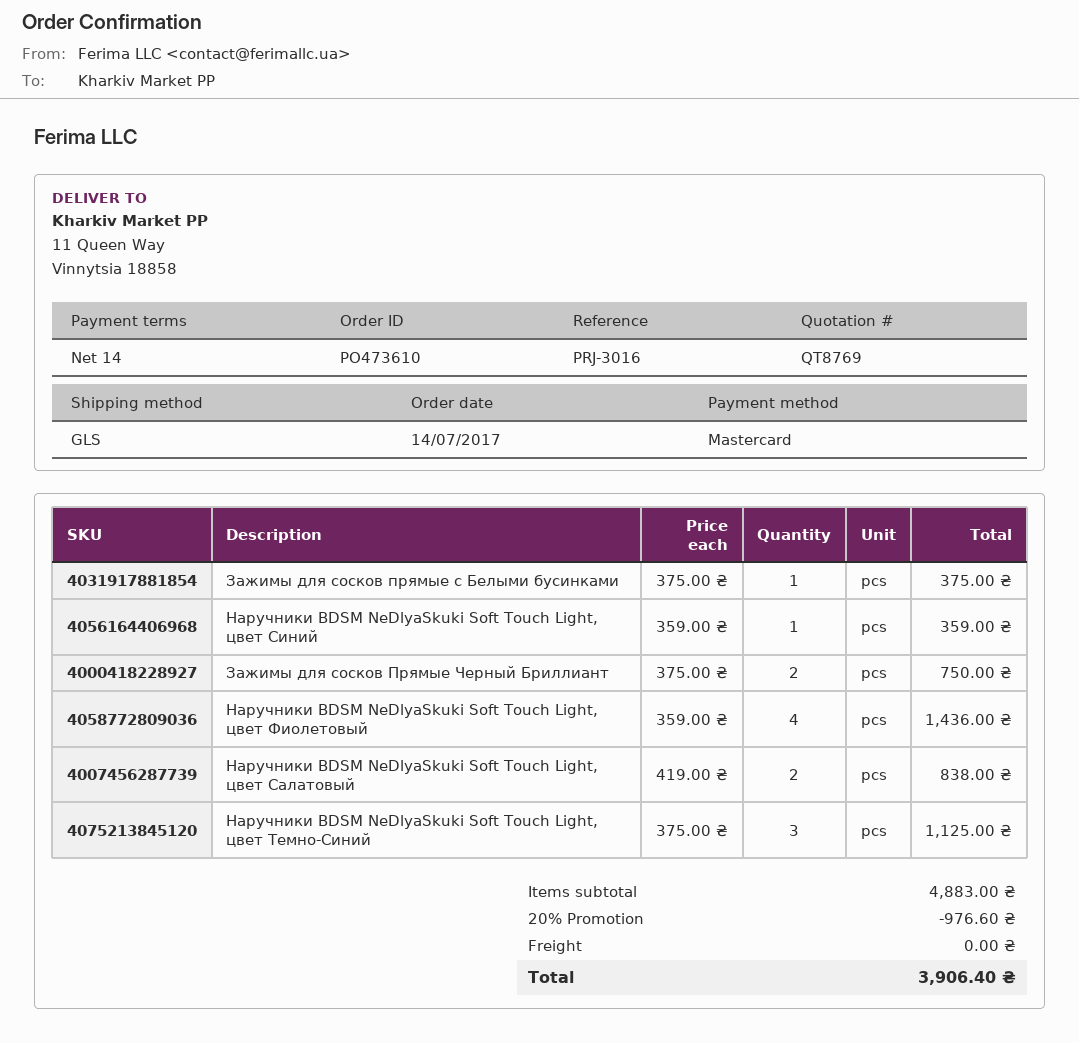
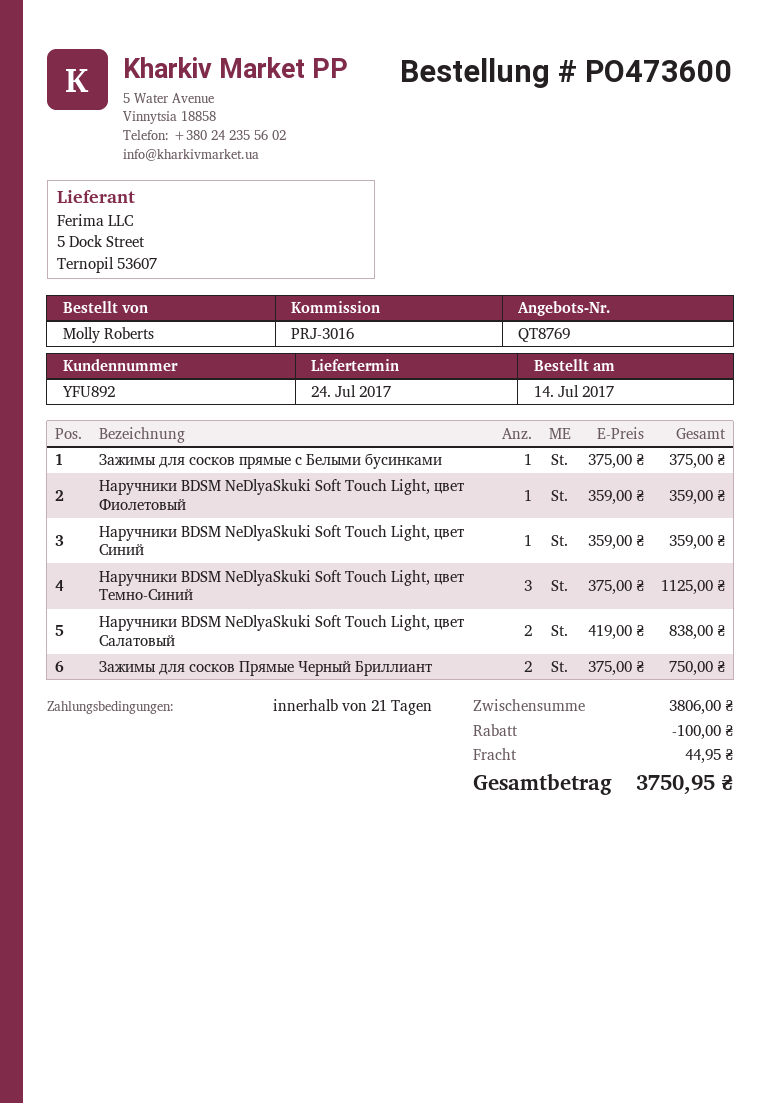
order number: PO473610 -> PO473600
payment terms: 14 days -> 21 days
Наручники BDSM NeDlyaSkuki Soft Touch Light, цвет Фиолетовый: 4 x 359.00 = 1436.00 -> 1 x 359.00 = 359.00
subtotal: 4883.00 -> 3806.00
discount: 976.60 -> 100.00
shipping: 0.00 -> 44.95
total: 3906.40 -> 3750.95

